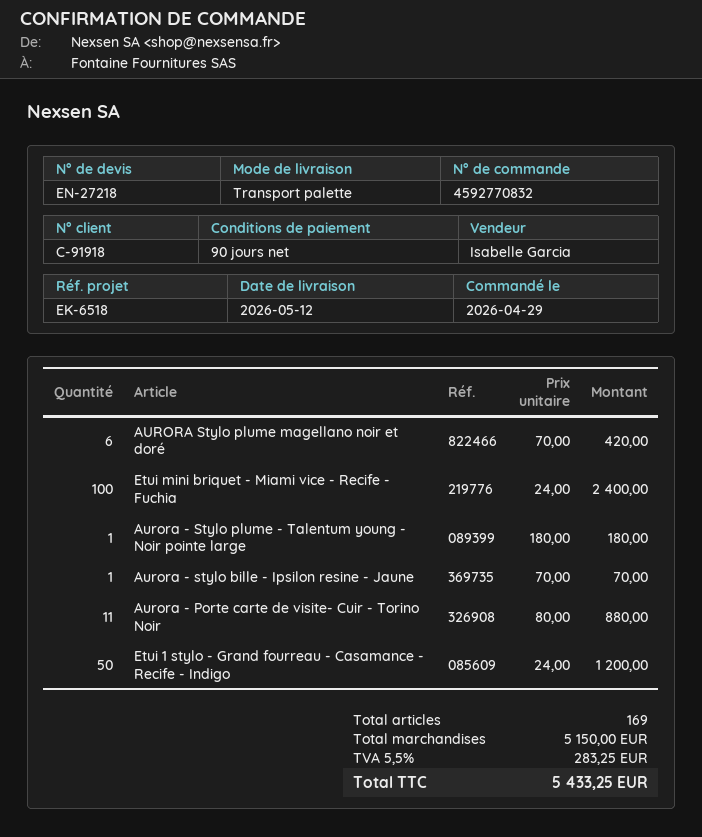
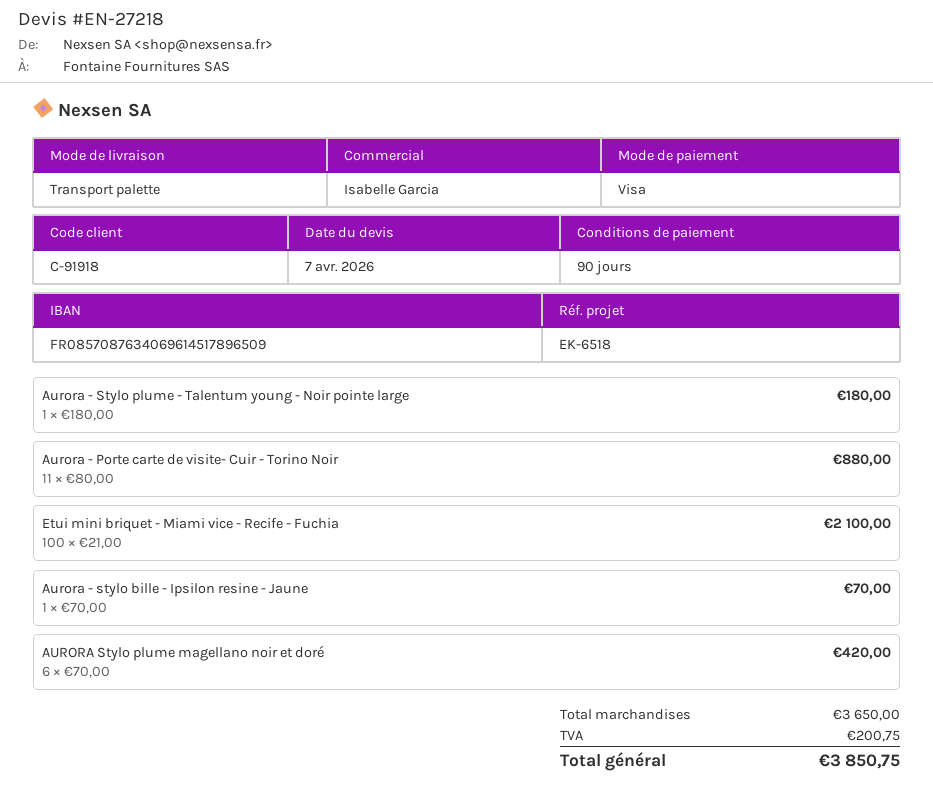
Etui mini briquet - Miami vice - Recife - Fuchia: 100 x 24.00 = 2400.00 -> 100 x 21.00 = 2100.00
Etui 1 stylo - Grand fourreau - Casamance - Recife - Indigo: 50 x 24.00 = 1200.00 -> none
subtotal: 5150.00 -> 3650.00
tax: 283.25 -> 200.75
total: 5433.25 -> 3850.75

